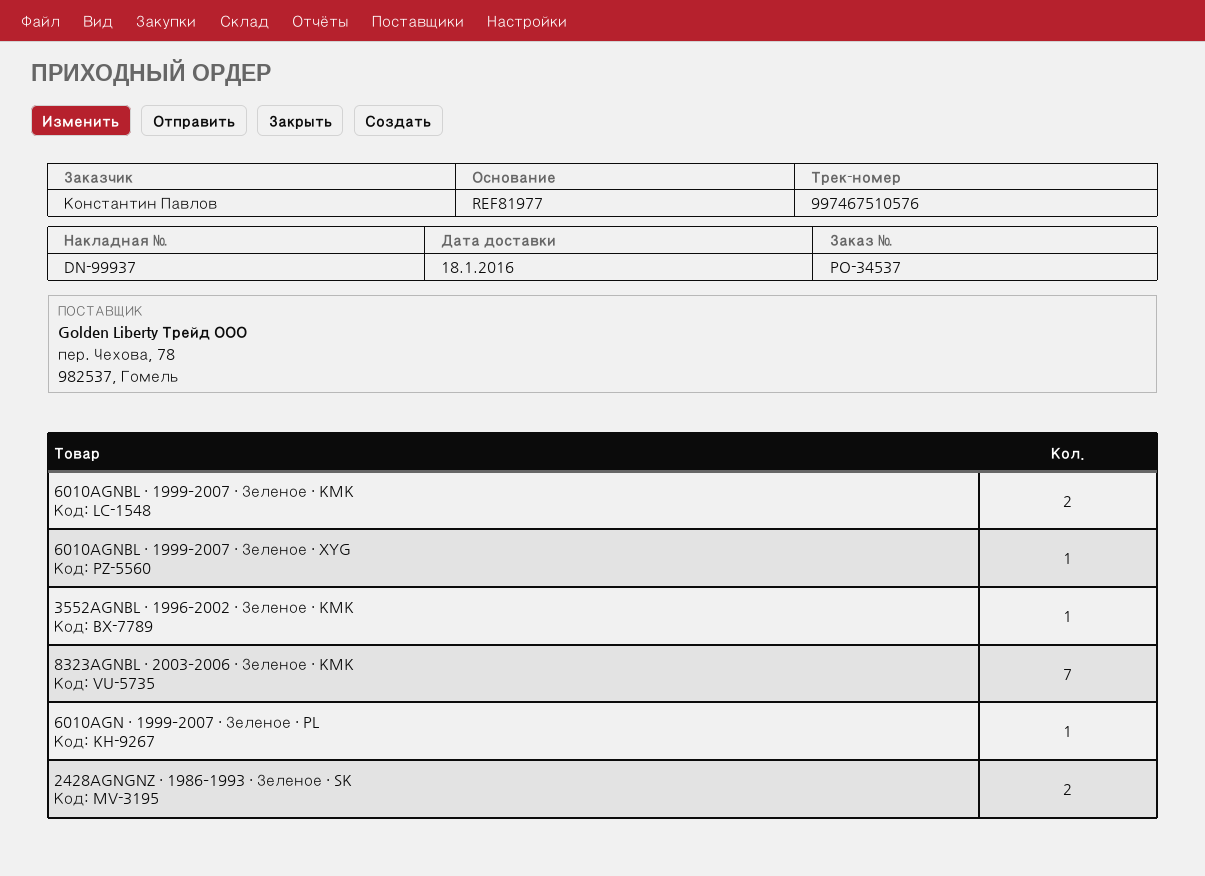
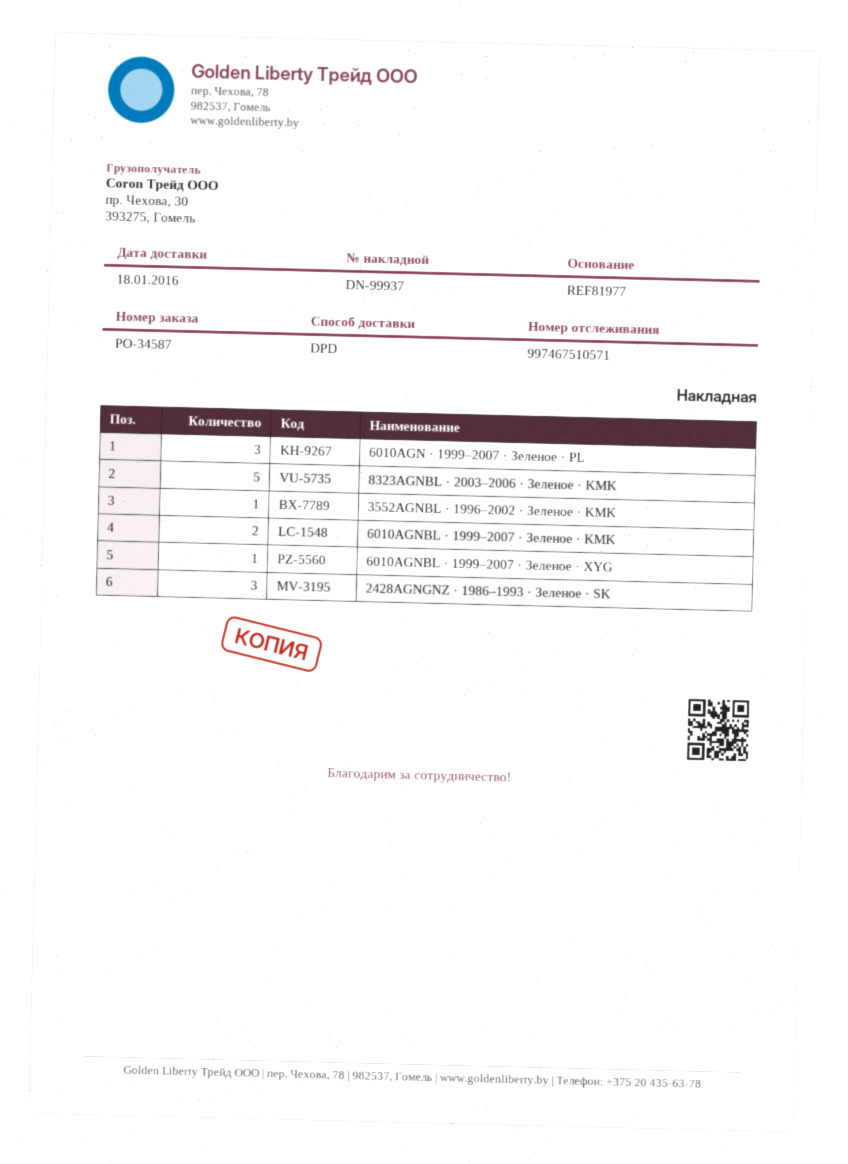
order number: PO-34537 -> PO-34587
tracking number: 997467510576 -> 997467510571
8323AGNBL · 2003–2006 · Зеленое · KMK: 7 -> 5
6010AGN · 1999–2007 · Зеленое · PL: 1 -> 3
2428AGNGNZ · 1986–1993 · Зеленое · SK: 2 -> 3

